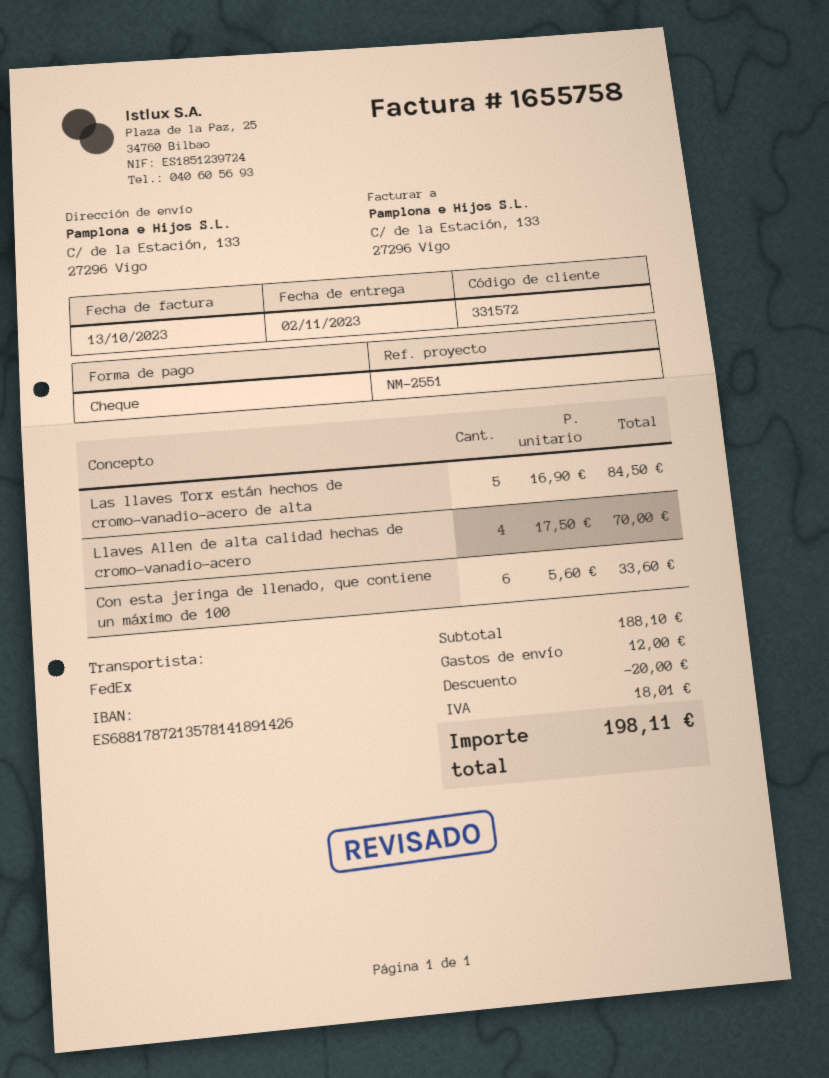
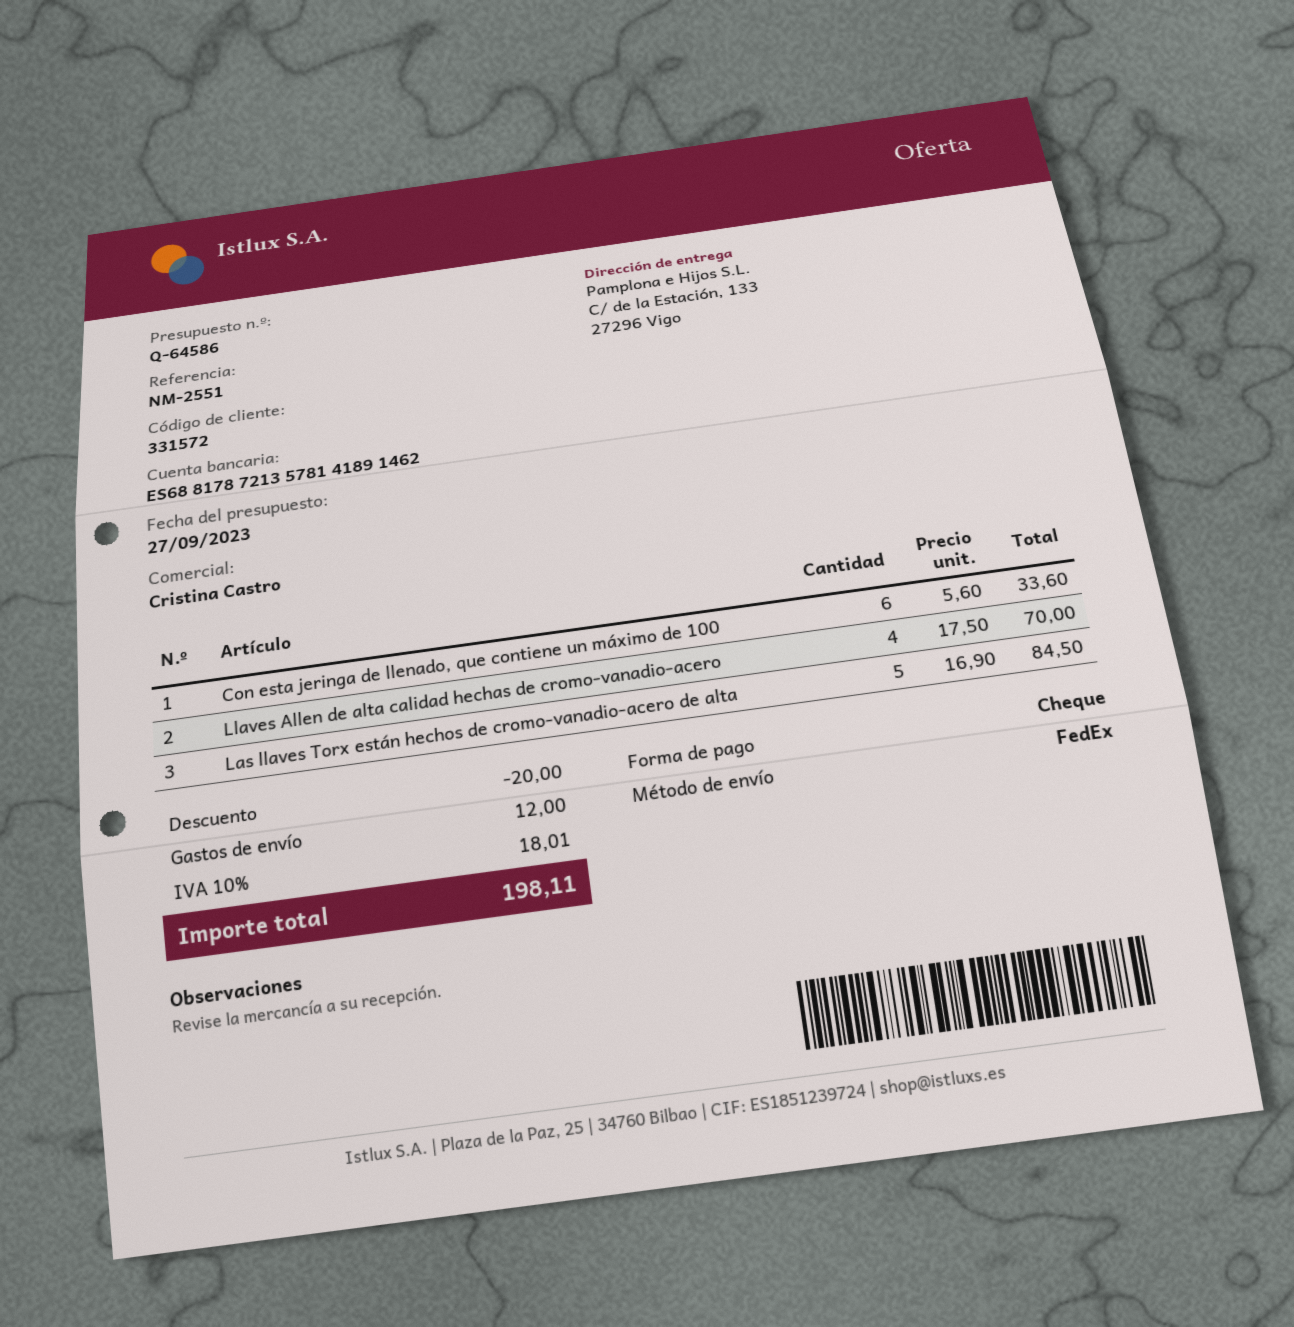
bank account: ES6881787213578141891426 -> ES6881787213578141891462

